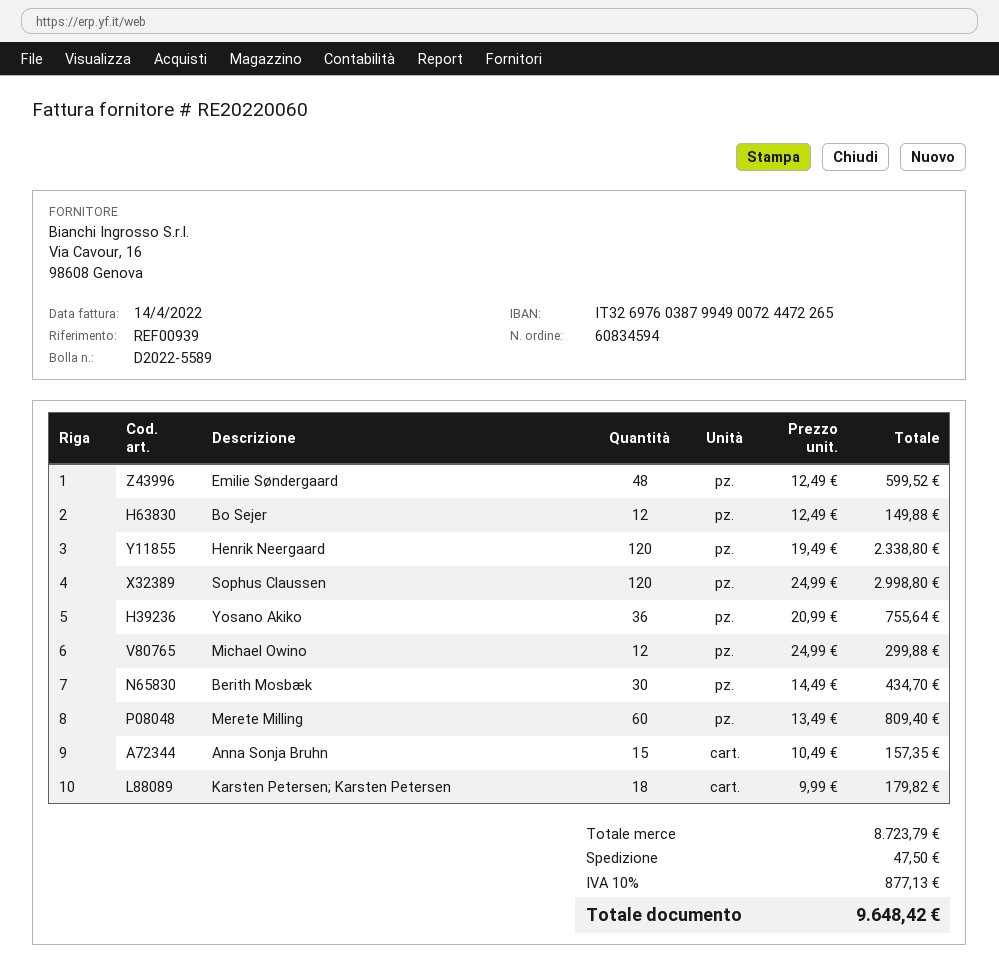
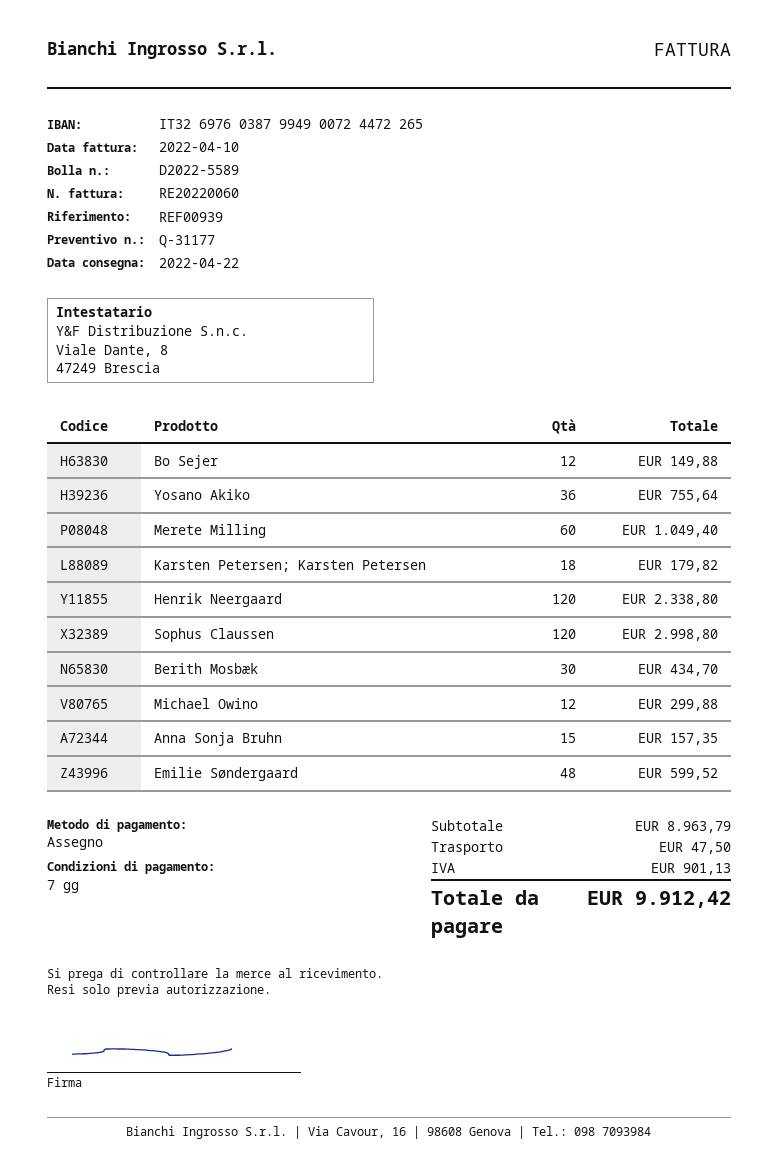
invoice date: 2022-04-14 -> 2022-04-10
Merete Milling: 60 for 809.40 -> 60 for 1049.40
subtotal: 8723.79 -> 8963.79
tax: 877.13 -> 901.13
total: 9648.42 -> 9912.42

